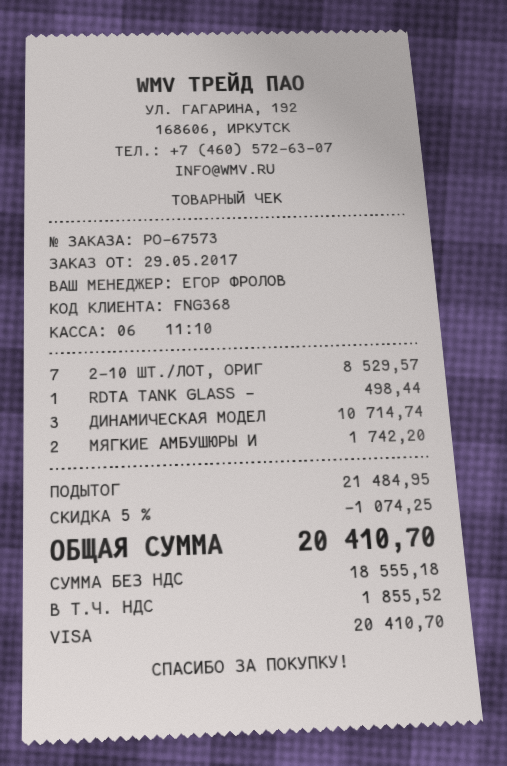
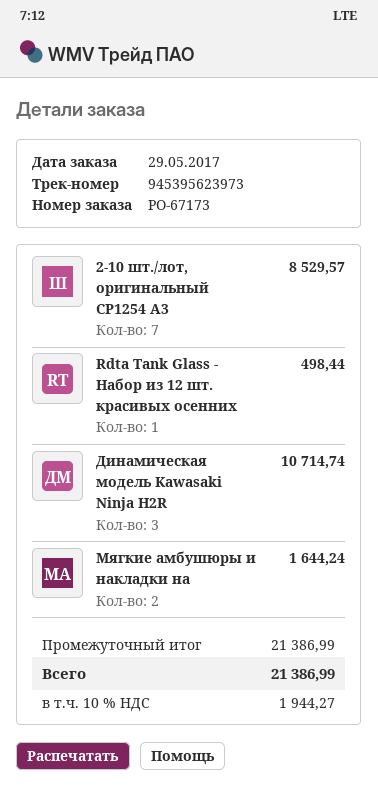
order number: PO-67573 -> PO-67173
МЯГКИЕ АМБУШЮРЫ И: 2 for 1742.20 -> 2 for 1644.24
subtotal: 21484.95 -> 21386.99
discount: 5% = 1074.25 -> none
tax: 1855.52 -> 1944.27
total: 20410.70 -> 21386.99

